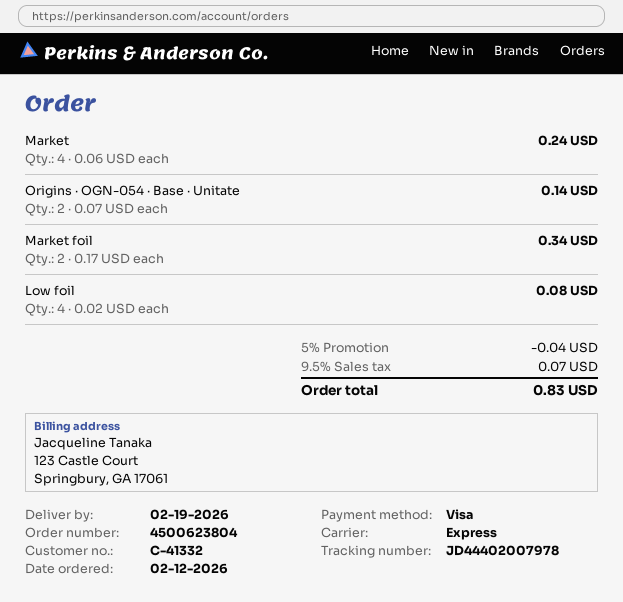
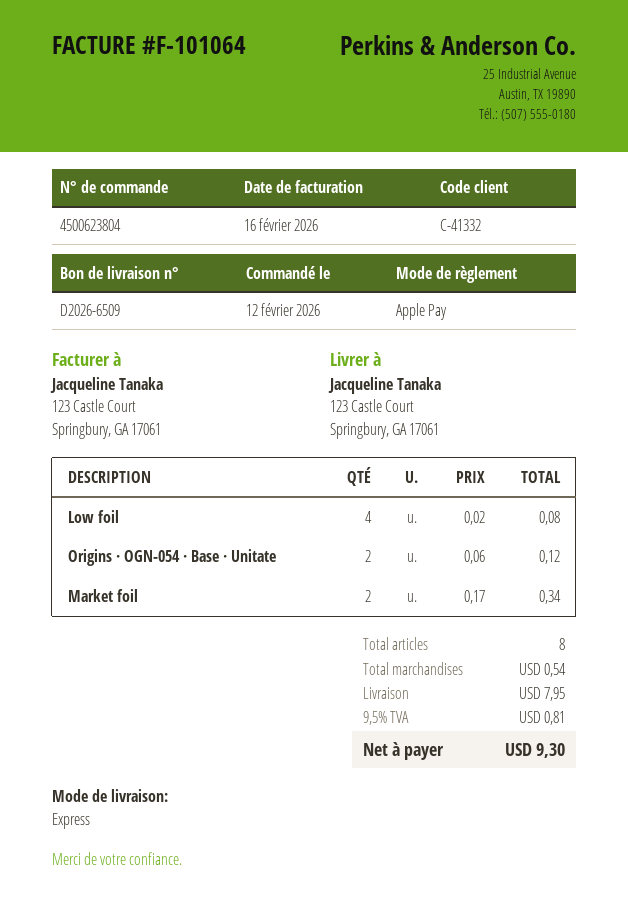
payment method: Visa -> Apple Pay
Market: 4 x 0.06 = 0.24 -> none
Origins · OGN-054 · Base · Unitate: 2 x 0.07 = 0.14 -> 2 x 0.06 = 0.12
discount: 5% = 0.04 -> none
shipping: none -> 7.95
tax: 9.5% = 0.07 -> 9.5% = 0.81
total: 0.83 -> 9.30

